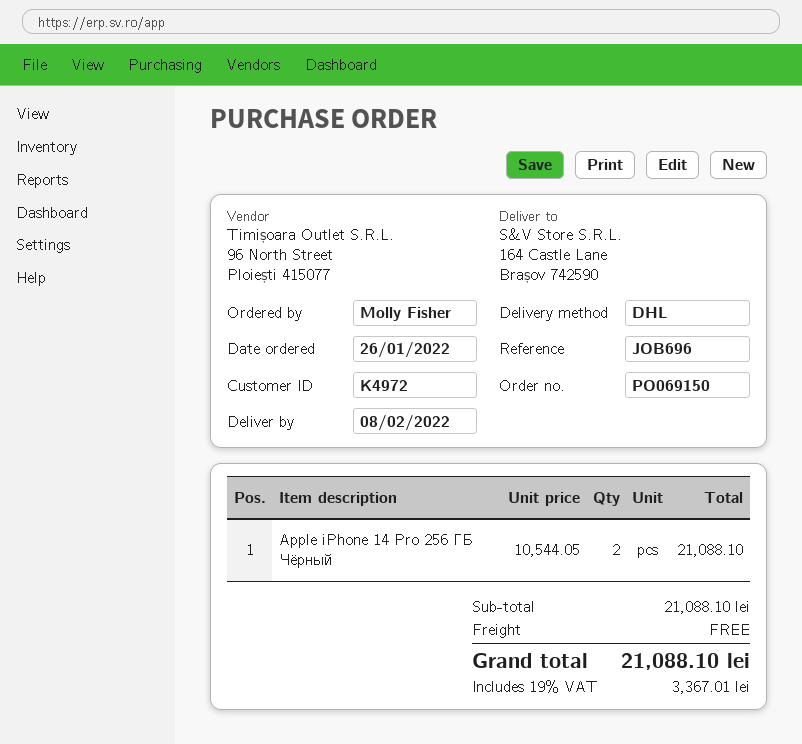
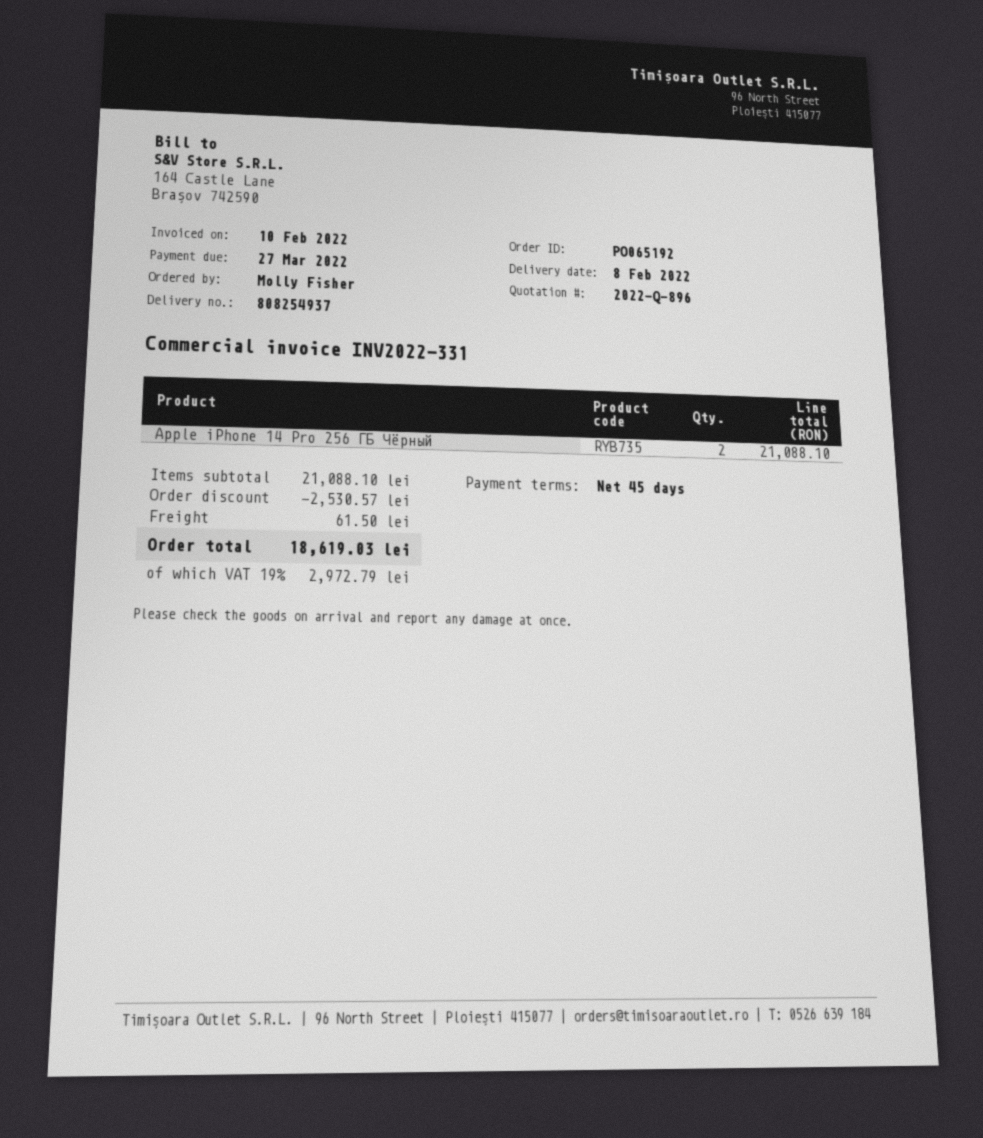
order number: PO069150 -> PO065192
discount: none -> 2530.57
shipping: 0.00 -> 61.50
tax: 19% = 3367.01 -> 19% = 2972.79
total: 21088.10 -> 18619.03

